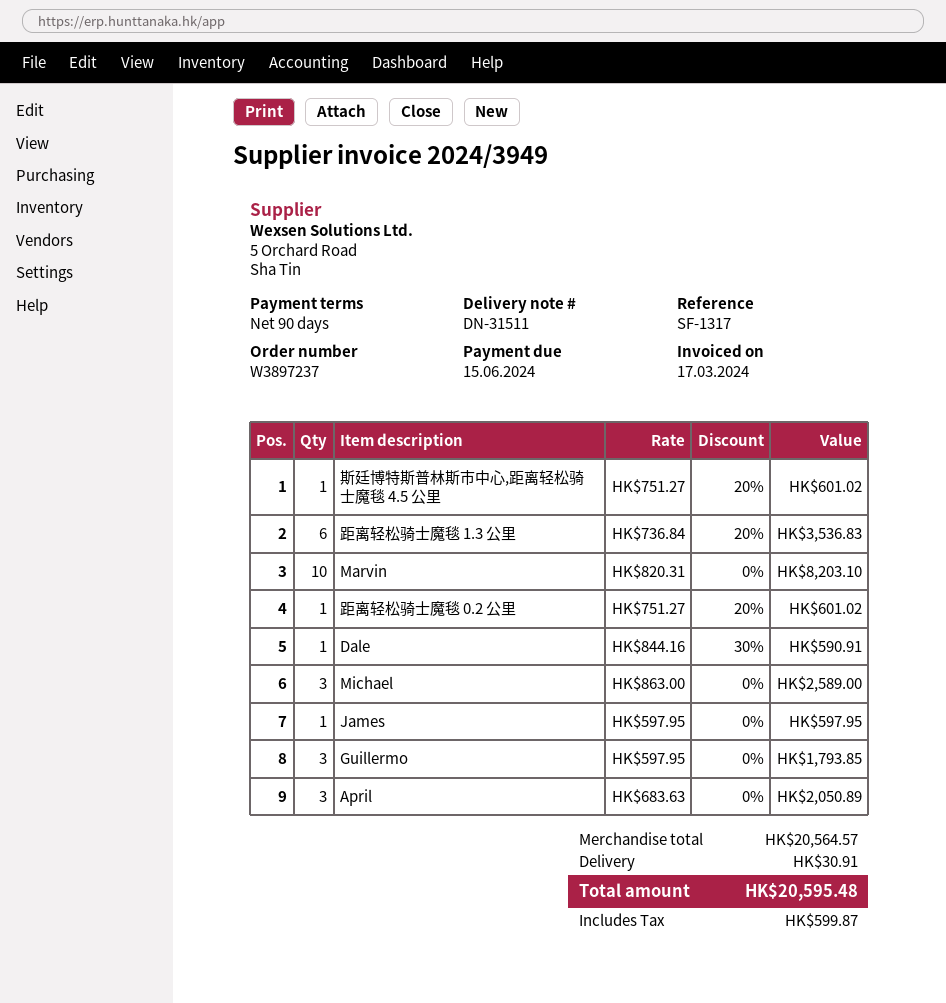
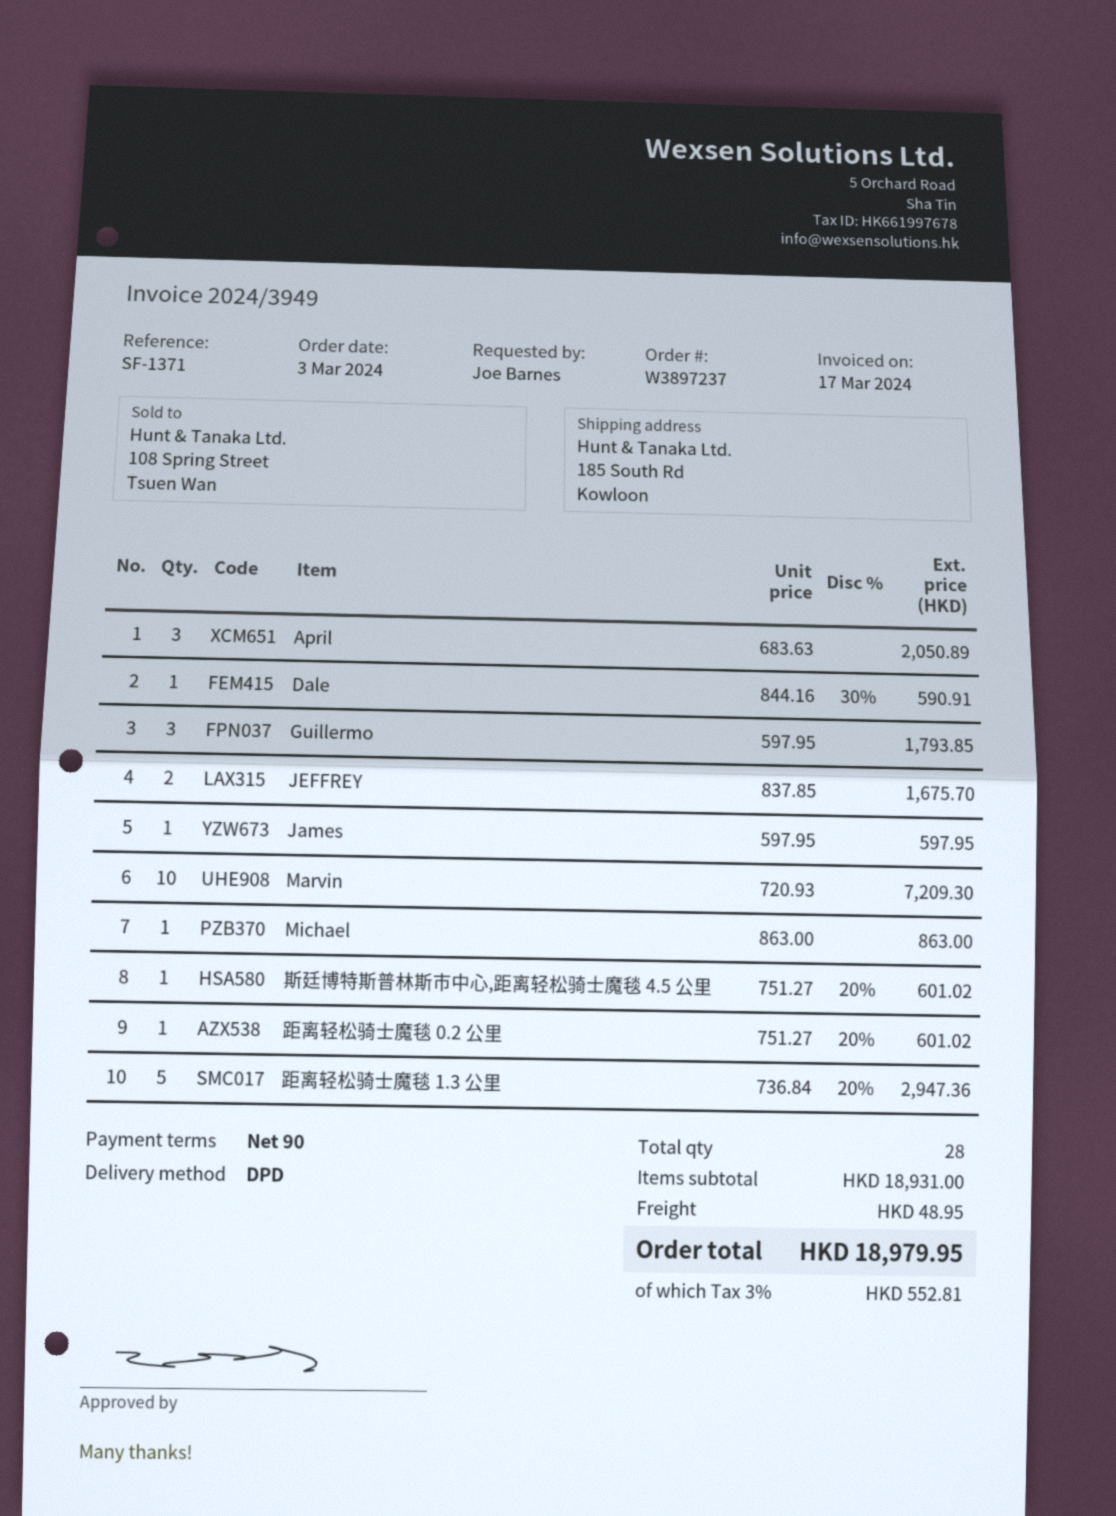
reference: SF-1317 -> SF-1371
距离轻松骑士魔毯 1.3 公里: 6 x 736.84 - 20% = 3536.83 -> 5 x 736.84 - 20% = 2947.36
Marvin: 10 x 820.31 = 8203.10 -> 10 x 720.93 = 7209.30
Michael: 3 x 863.00 = 2589.00 -> 1 x 863.00 = 863.00
JEFFREY: none -> 2 x 837.85 = 1675.70
subtotal: 20564.57 -> 18931.00
shipping: 30.91 -> 48.95
tax: 599.87 -> 552.81
total: 20595.48 -> 18979.95

